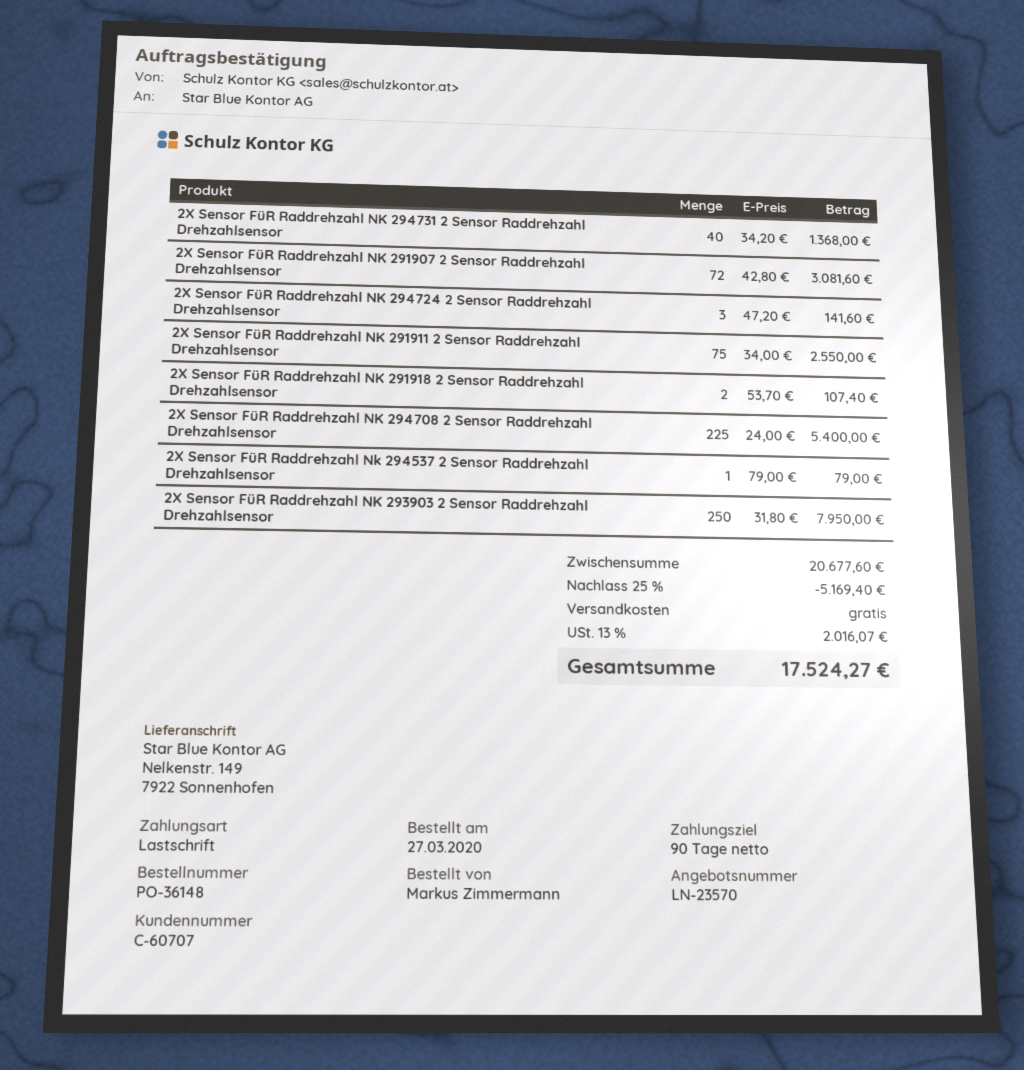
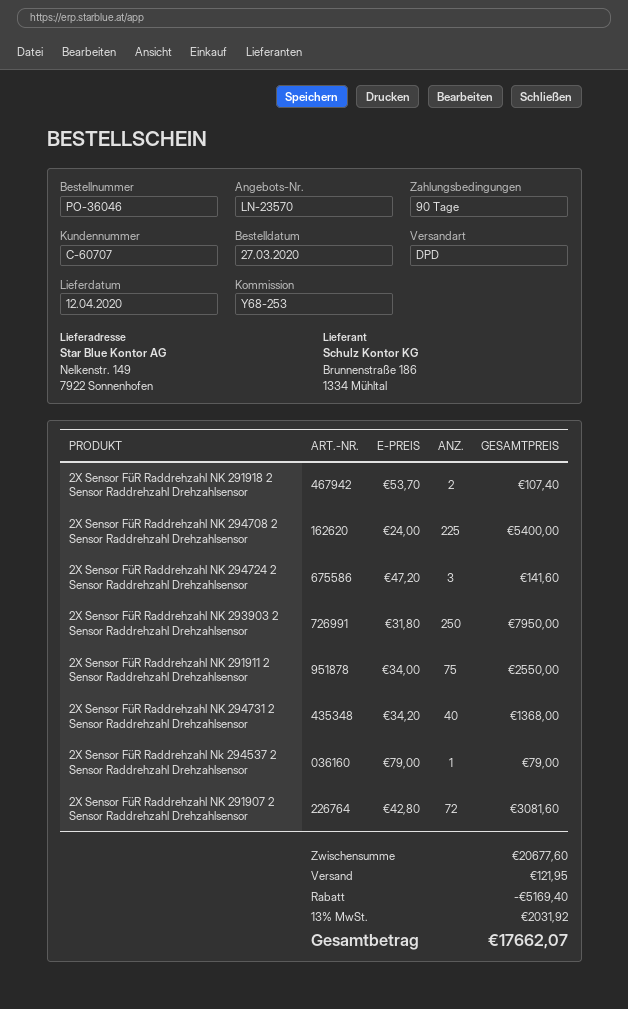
order number: PO-36148 -> PO-36046
shipping: 0.00 -> 121.95
tax: 13% = 2016.07 -> 13% = 2031.92
total: 17524.27 -> 17662.07

